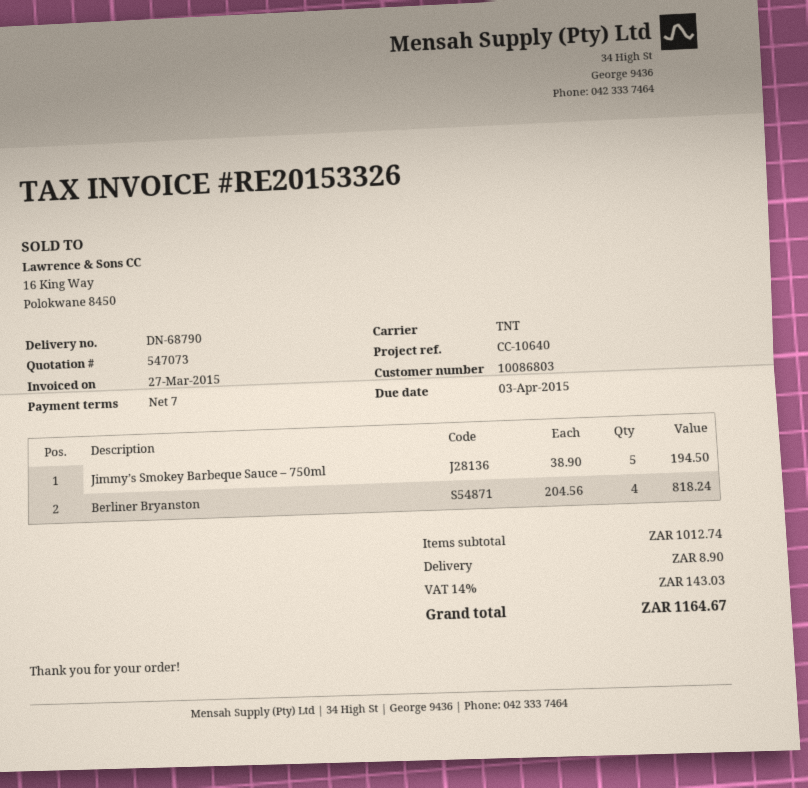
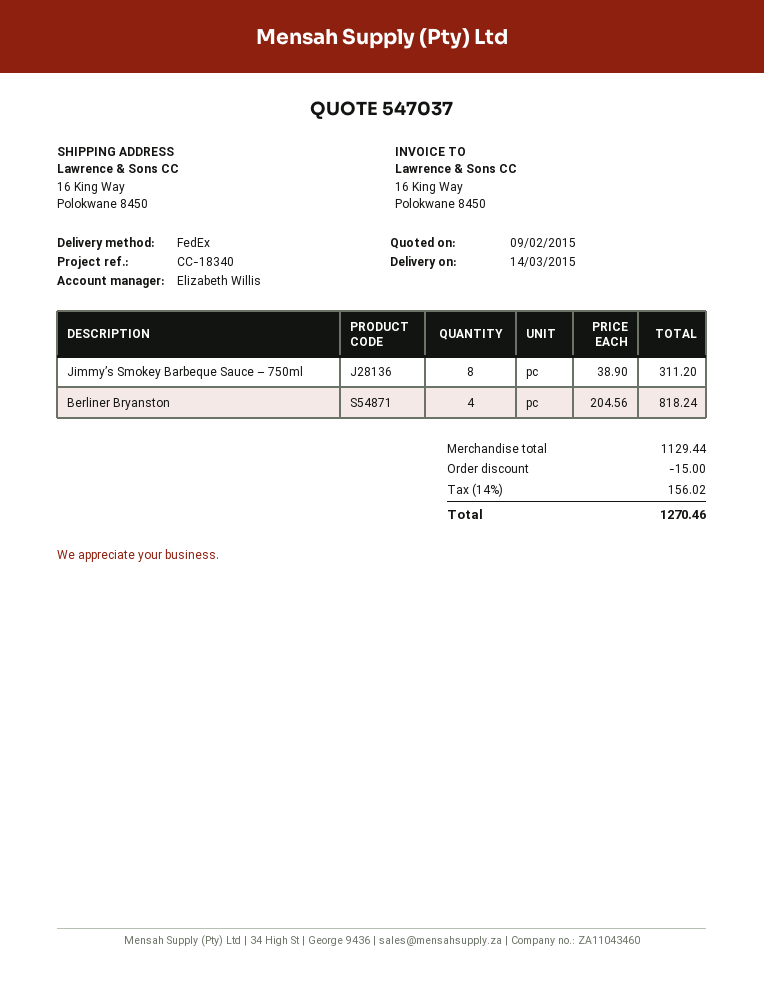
quote number: 547073 -> 547037
reference: CC-10640 -> CC-18340
shipping method: TNT -> FedEx
Jimmy’s Smokey Barbeque Sauce – 750ml: 5 x 38.90 = 194.50 -> 8 x 38.90 = 311.20
subtotal: 1012.74 -> 1129.44
discount: none -> 15.00
shipping: 8.90 -> none
tax: 14% = 143.03 -> 14% = 156.02
total: 1164.67 -> 1270.46

